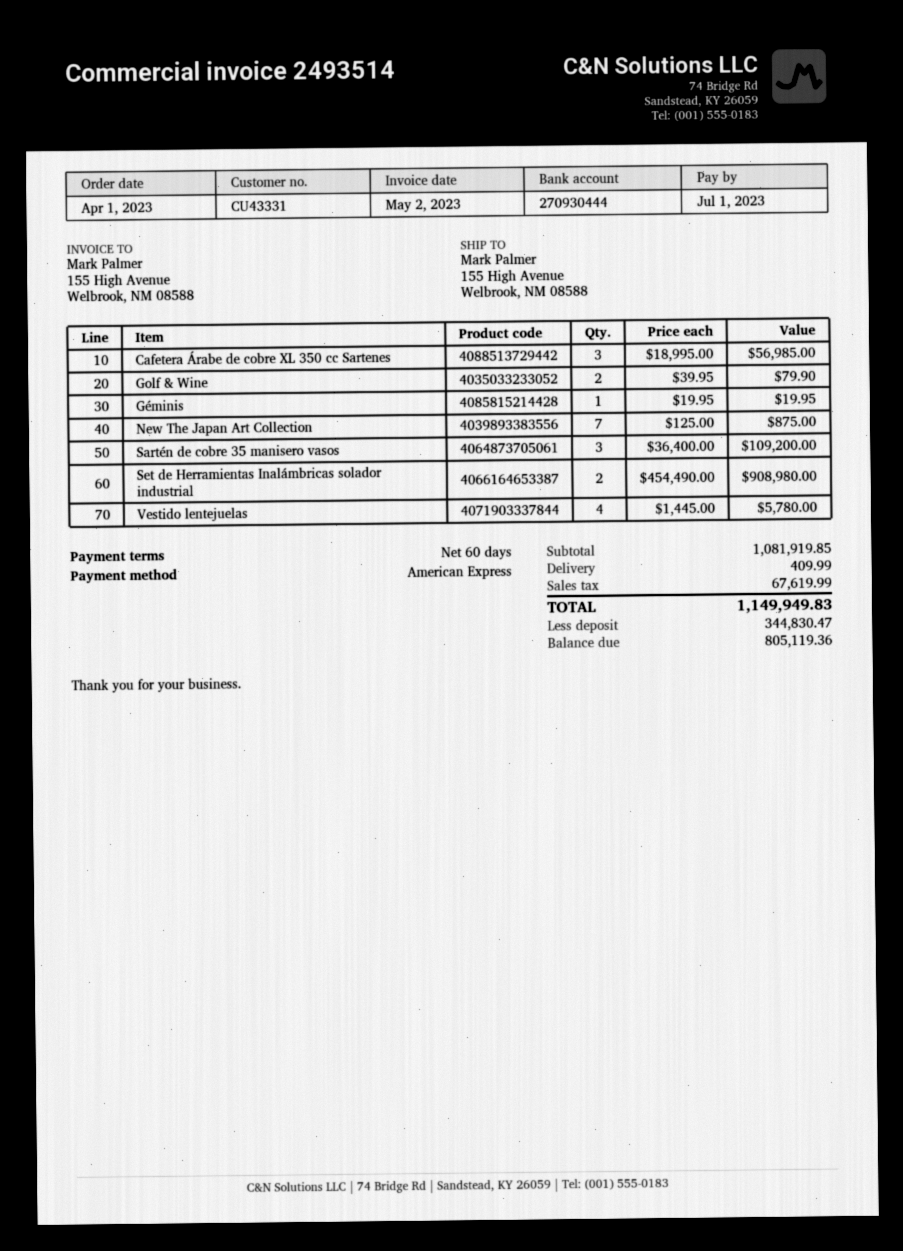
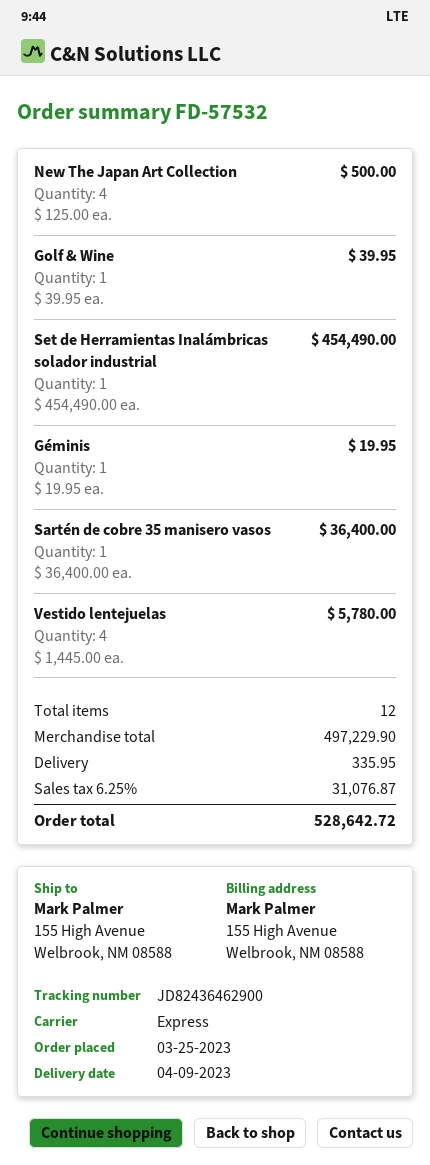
order date: 2023-04-01 -> 2023-03-25
Cafetera Árabe de cobre XL 350 cc Sartenes: 3 x 18995.00 = 56985.00 -> none
Golf & Wine: 2 x 39.95 = 79.90 -> 1 x 39.95 = 39.95
New The Japan Art Collection: 7 x 125.00 = 875.00 -> 4 x 125.00 = 500.00
Sartén de cobre 35 manisero vasos: 3 x 36400.00 = 109200.00 -> 1 x 36400.00 = 36400.00
Set de Herramientas Inalámbricas solador industrial: 2 x 454490.00 = 908980.00 -> 1 x 454490.00 = 454490.00
subtotal: 1081919.85 -> 497229.90
shipping: 409.99 -> 335.95
tax: 67619.99 -> 31076.87
total: 1149949.83 -> 528642.72

